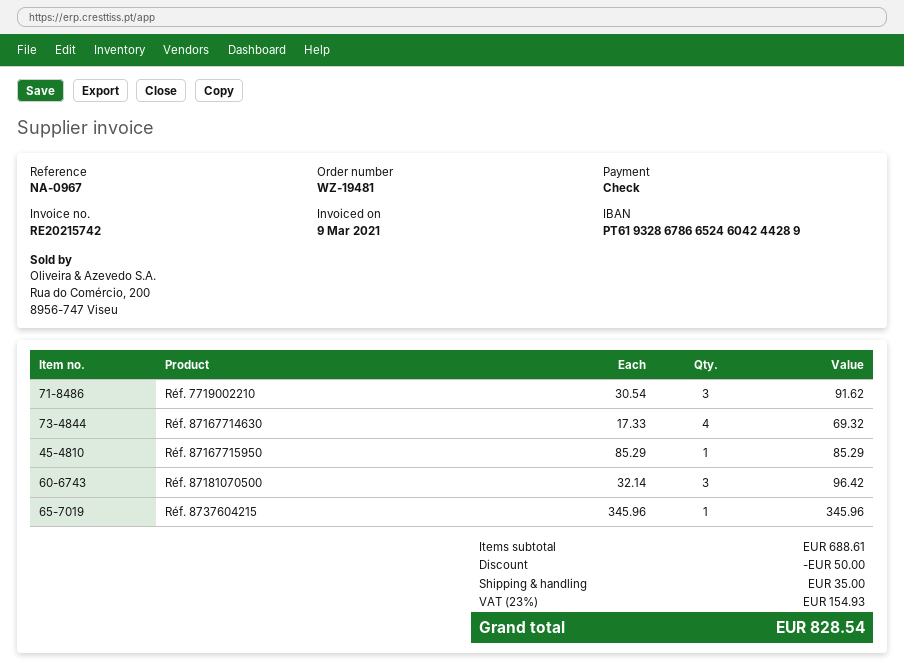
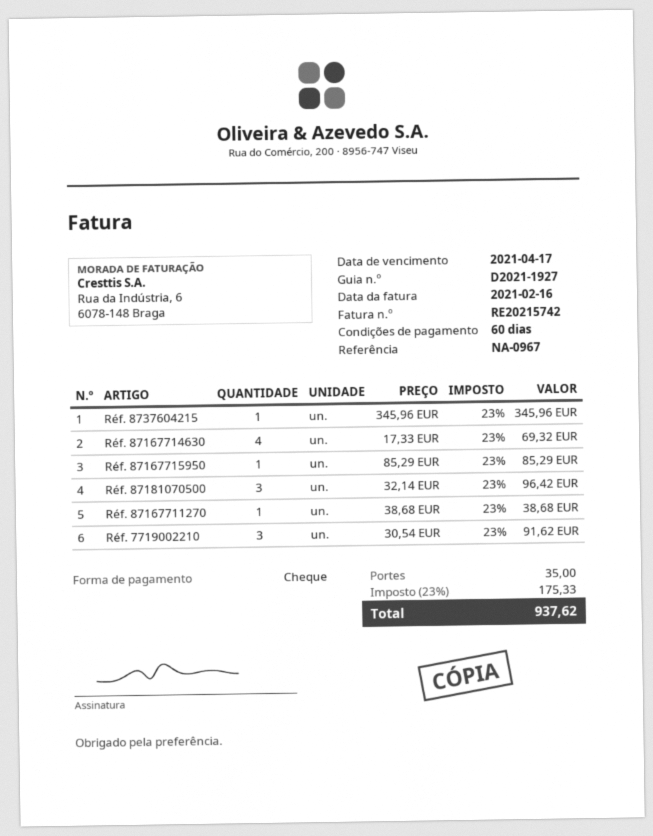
invoice date: 2021-03-09 -> 2021-02-16
Réf. 87167711270: none -> 1 x 38.68 = 38.68
discount: 50.00 -> none
tax: 23% = 154.93 -> 23% = 175.33
total: 828.54 -> 937.62

